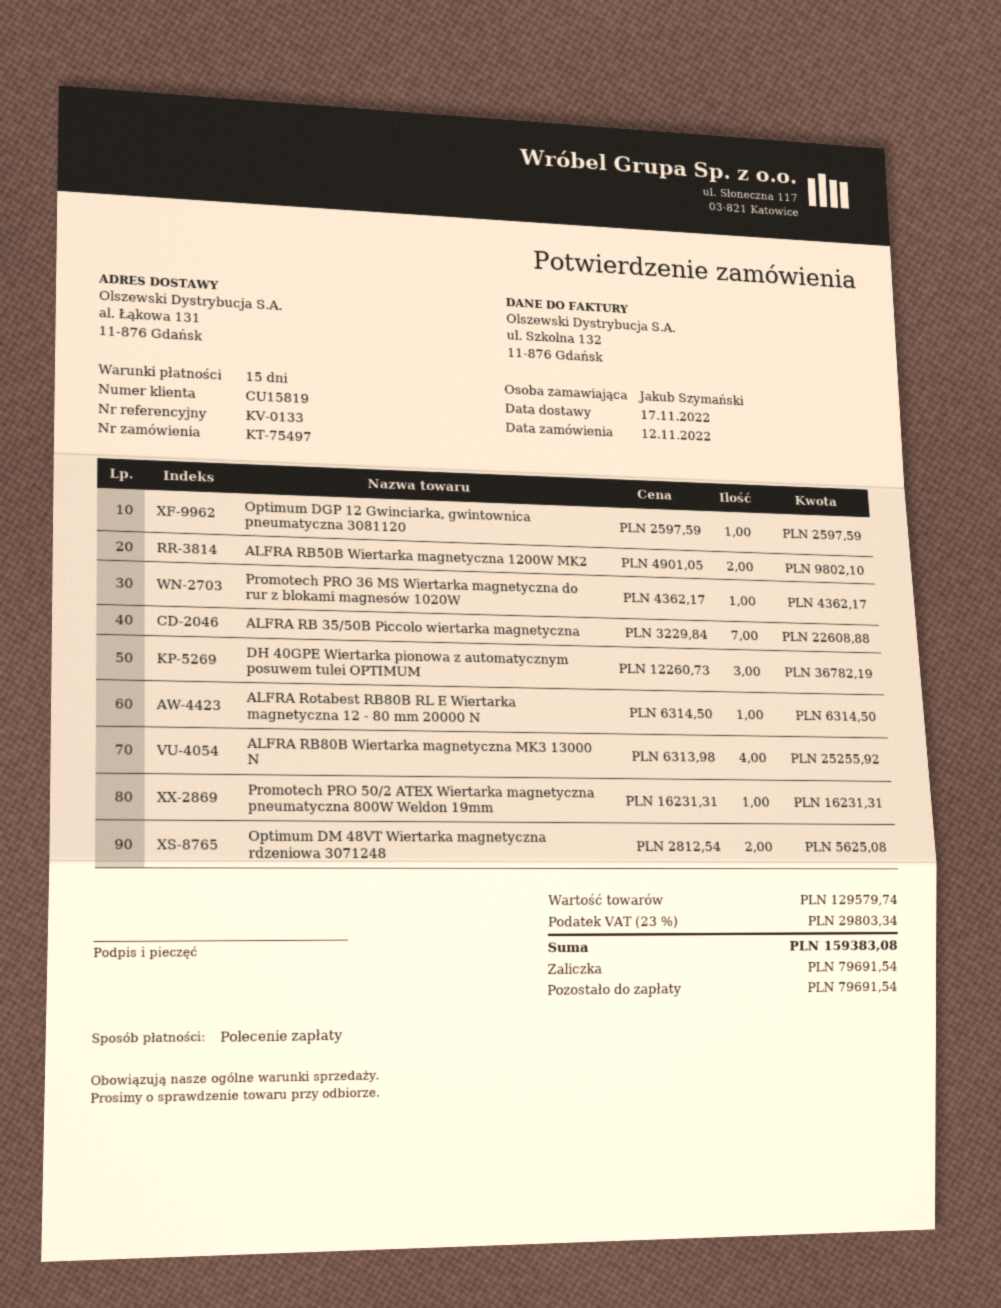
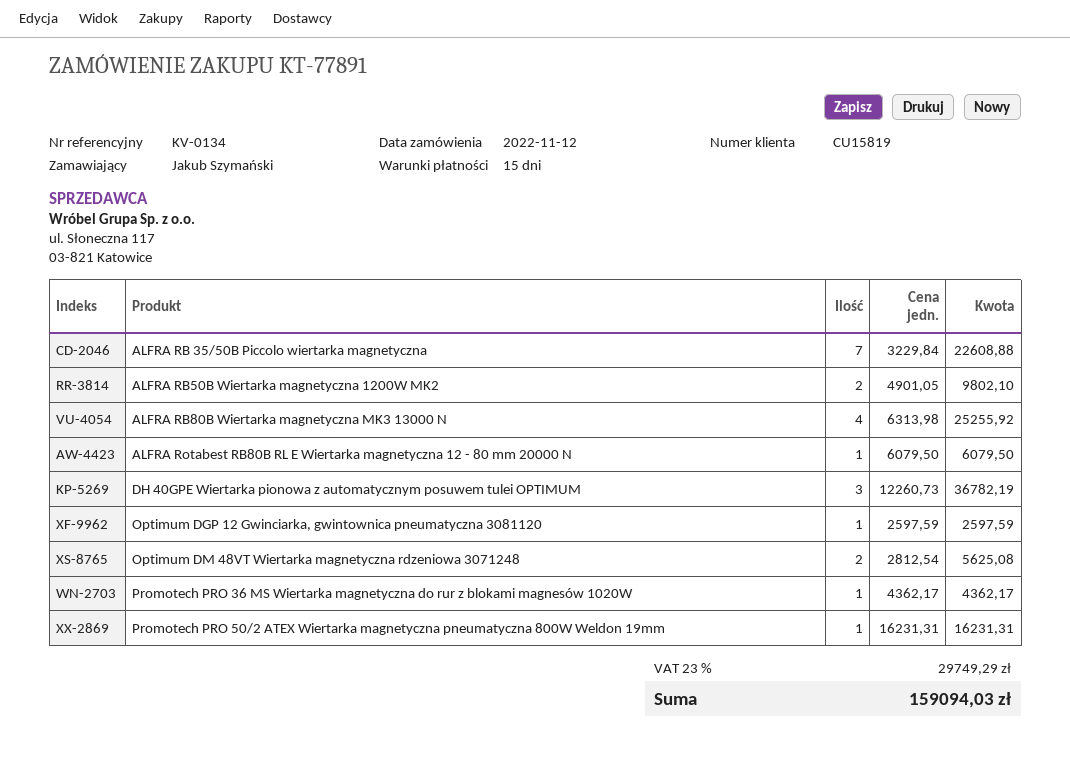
order number: KT-75497 -> KT-77891
reference: KV-0133 -> KV-0134
ALFRA Rotabest RB80B RL E Wiertarka magnetyczna 12 - 80 mm 20000 N: 1 x 6314.50 = 6314.50 -> 1 x 6079.50 = 6079.50
tax: 23% = 29803.34 -> 23% = 29749.29
total: 159383.08 -> 159094.03

